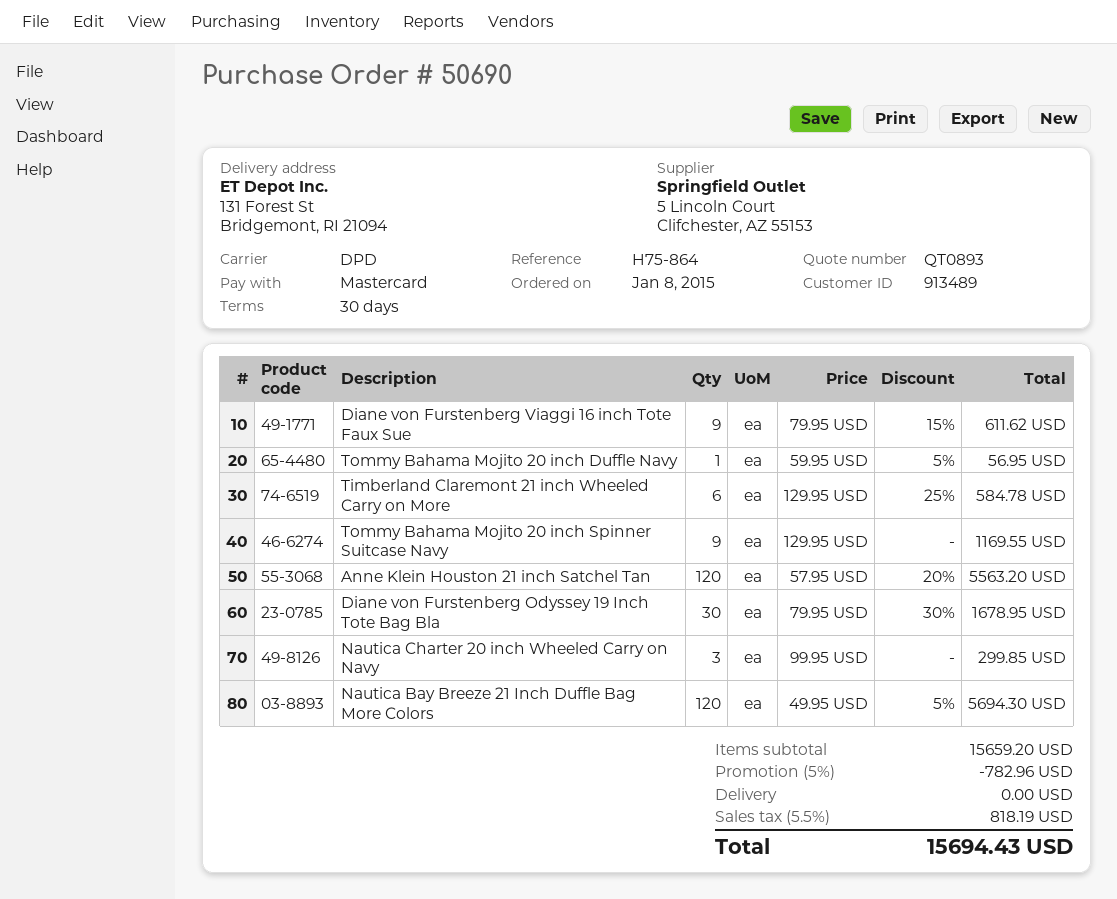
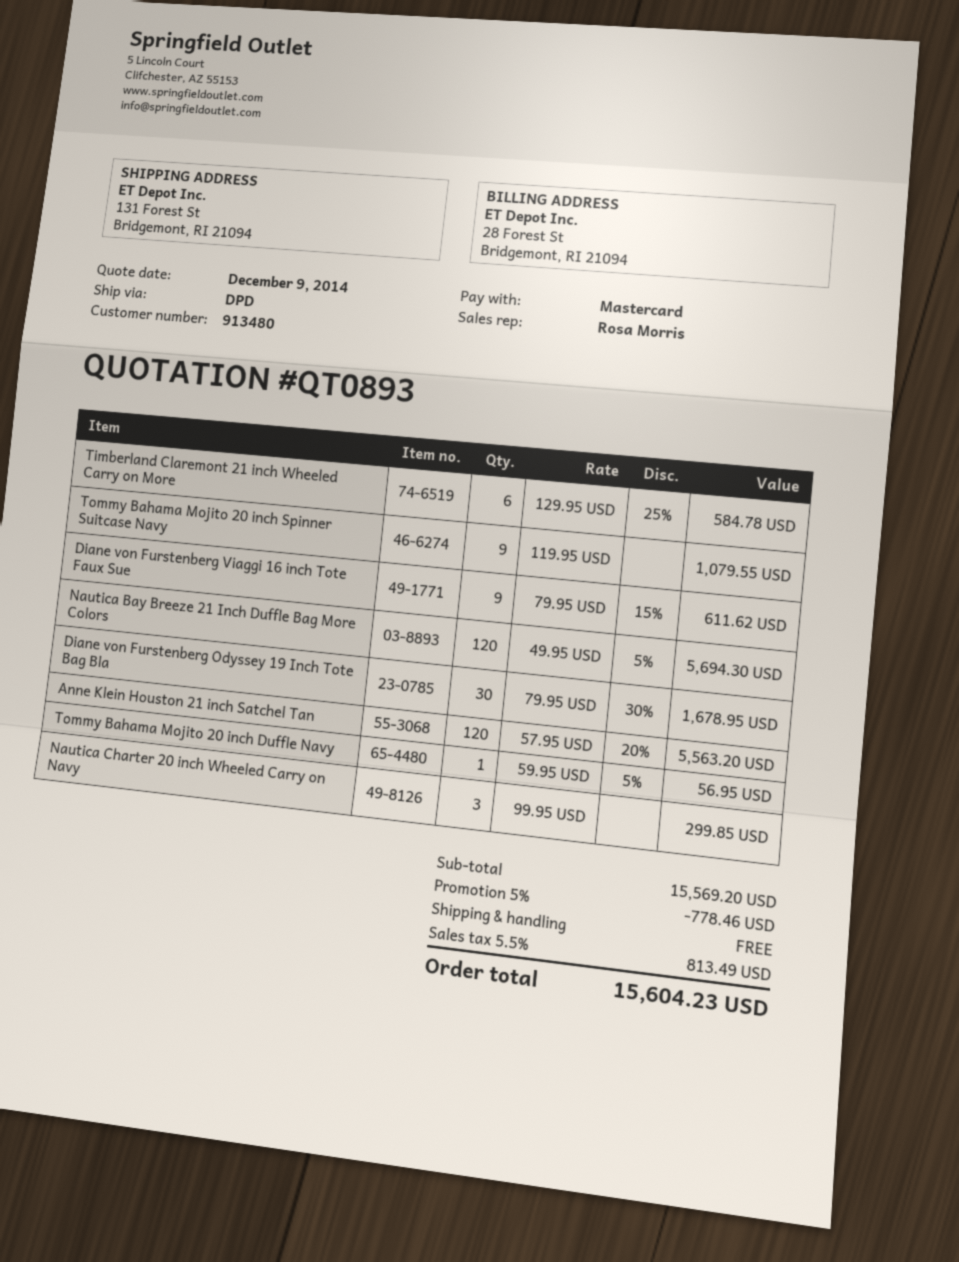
customer number: 913489 -> 913480
Tommy Bahama Mojito 20 inch Spinner Suitcase Navy: 9 x 129.95 = 1169.55 -> 9 x 119.95 = 1079.55
subtotal: 15659.20 -> 15569.20
discount: 5% = 782.96 -> 5% = 778.46
tax: 5.5% = 818.19 -> 5.5% = 813.49
total: 15694.43 -> 15604.23

